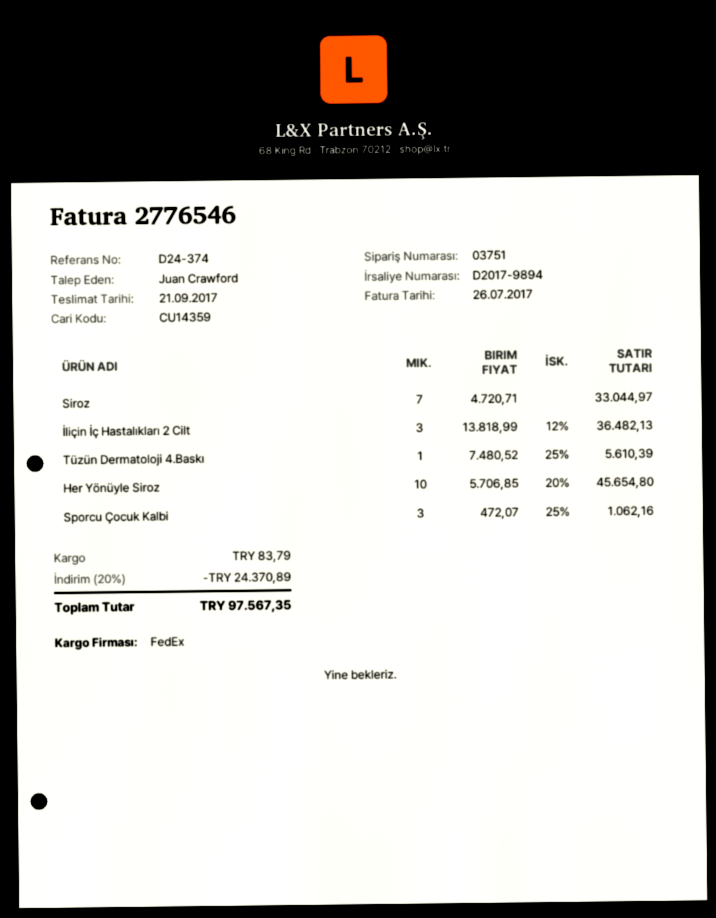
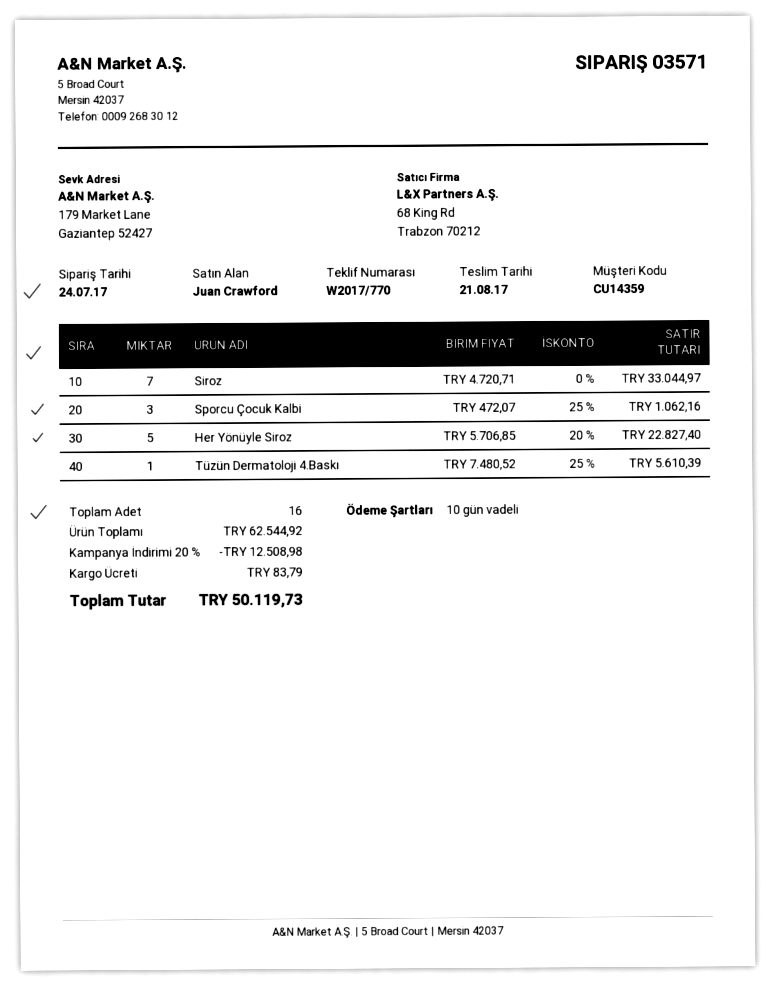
order number: 03751 -> 03571
delivery date: 2017-09-21 -> 2017-08-21
İliçin İç Hastalıkları 2 Cilt: 3 x 13818.99 - 12% = 36482.13 -> none
Her Yönüyle Siroz: 10 x 5706.85 - 20% = 45654.80 -> 5 x 5706.85 - 20% = 22827.40
discount: 20% = 24370.89 -> 20% = 12508.98
total: 97567.35 -> 50119.73

